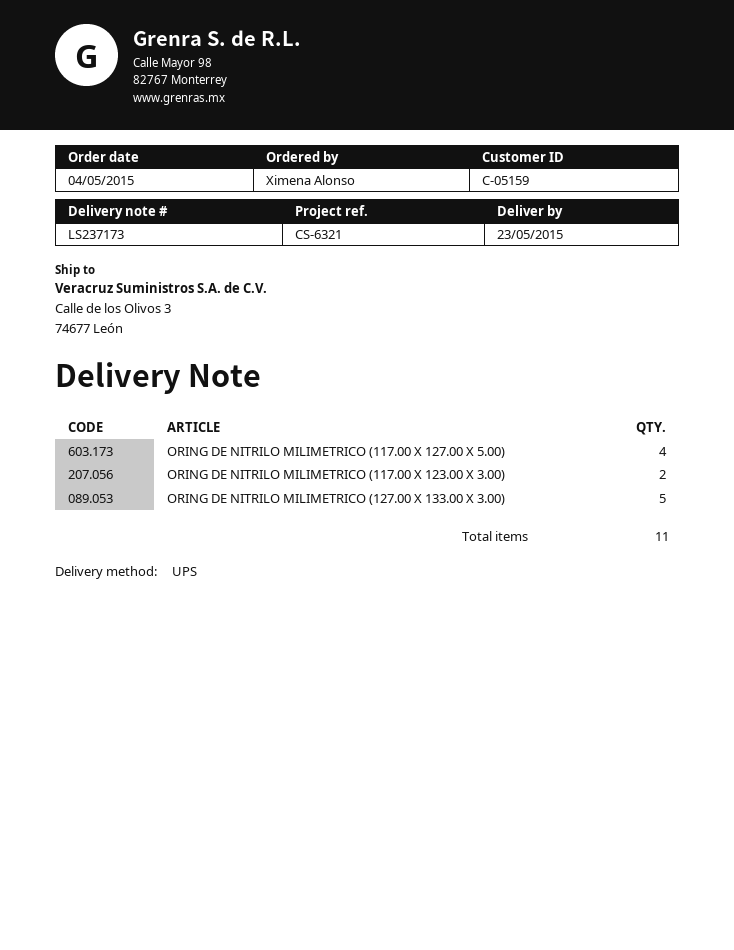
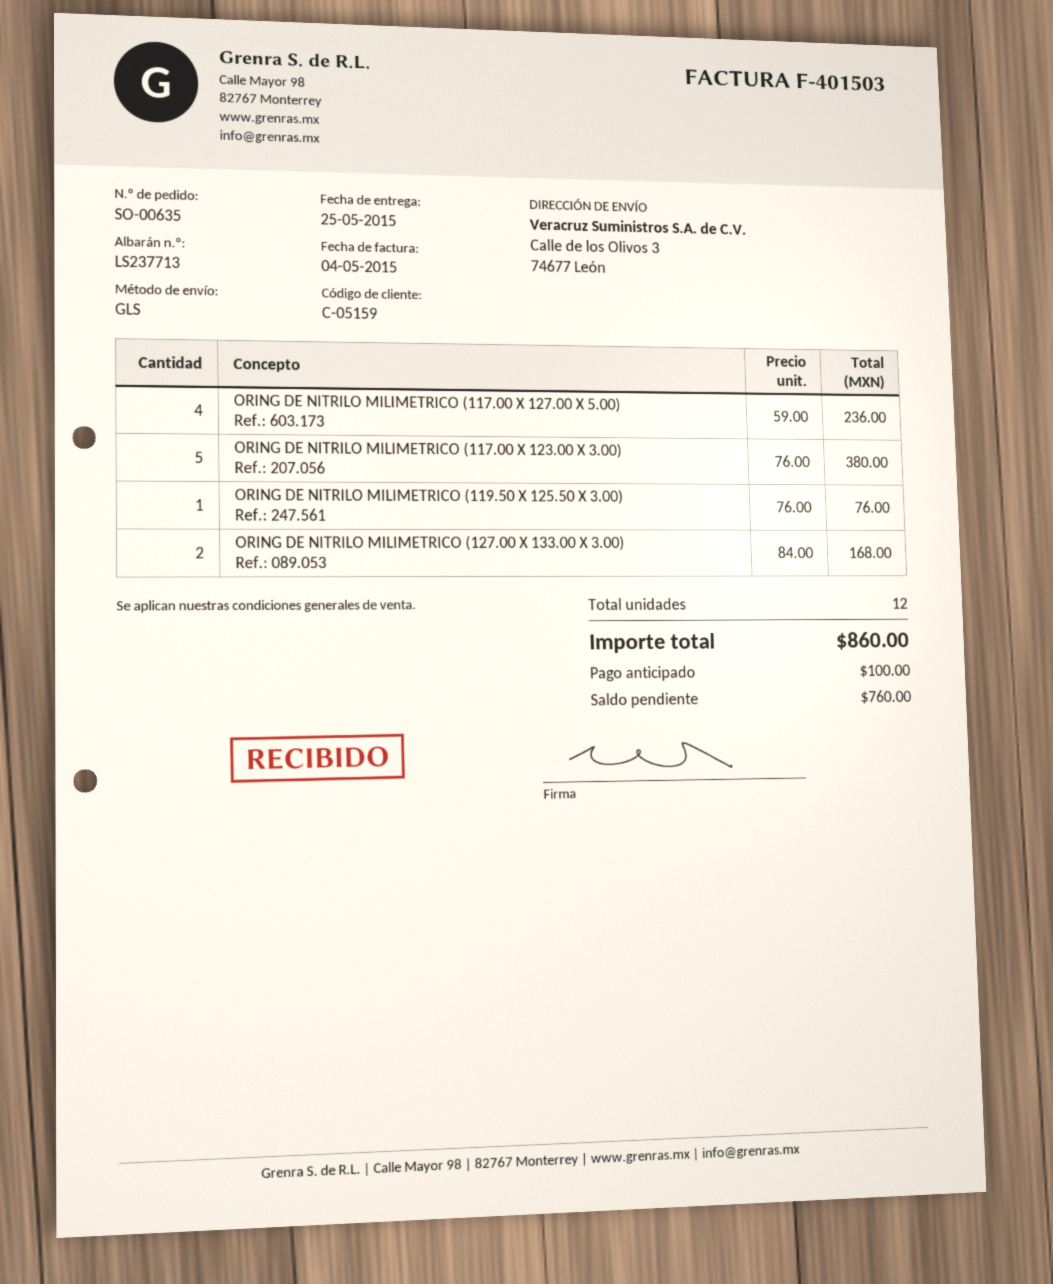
delivery note number: LS237173 -> LS237713
delivery date: 2015-05-23 -> 2015-05-25
shipping method: UPS -> GLS
ORING DE NITRILO MILIMETRICO (117.00 X 123.00 X 3.00): 2 -> 5
ORING DE NITRILO MILIMETRICO (127.00 X 133.00 X 3.00): 5 -> 2
ORING DE NITRILO MILIMETRICO (119.50 X 125.50 X 3.00): none -> 1
total quantity: 11 -> 12

